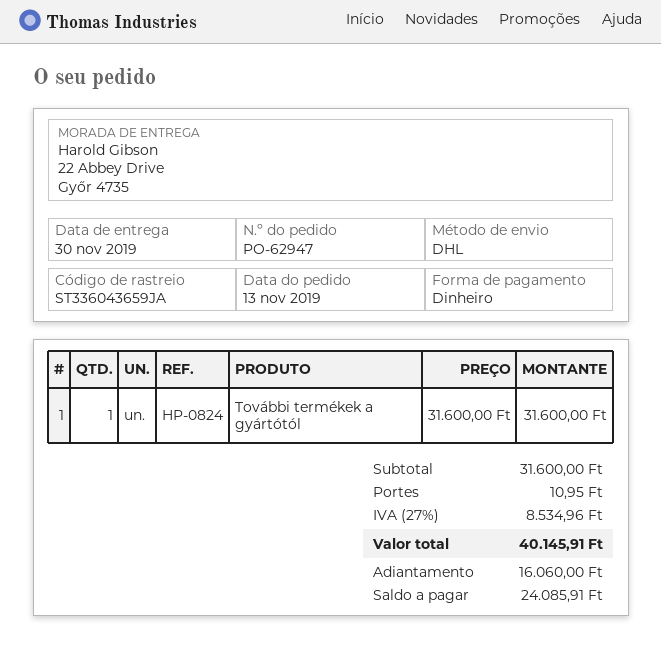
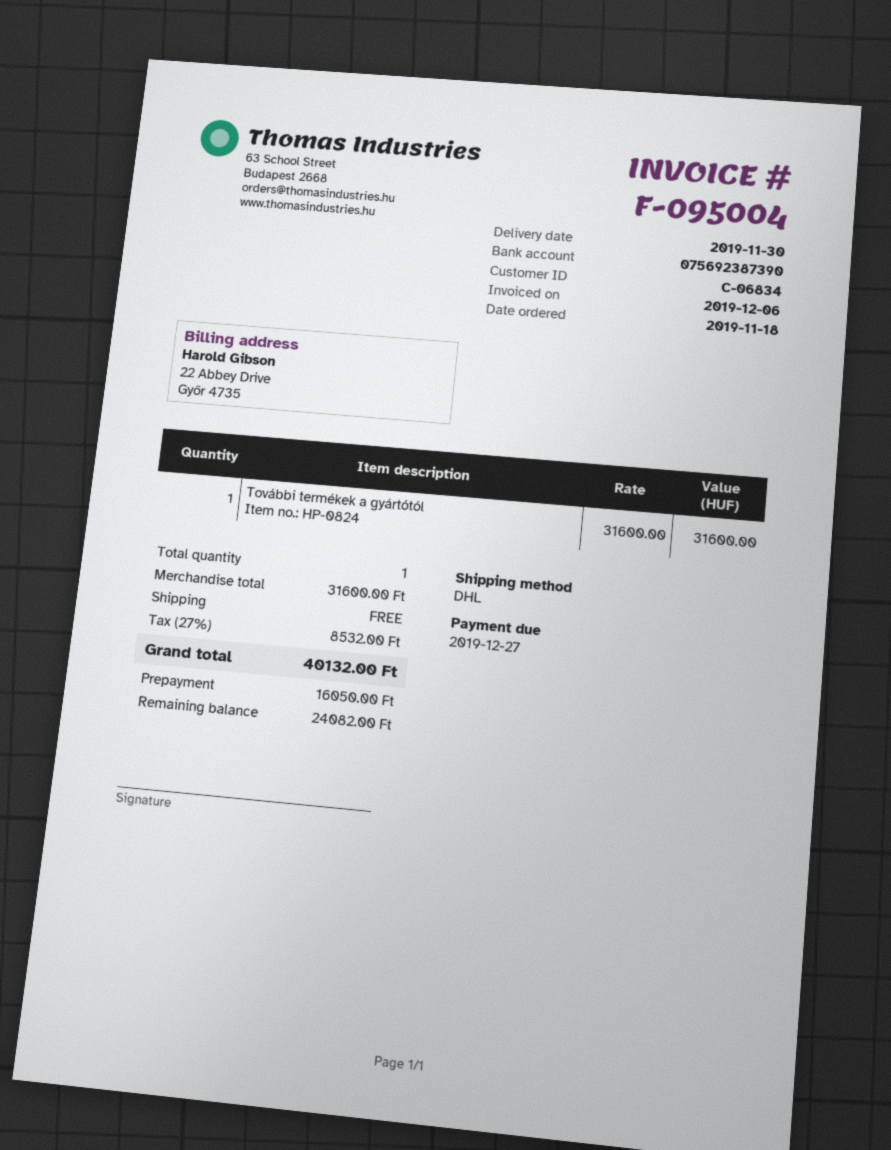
order date: 2019-11-13 -> 2019-11-18
shipping: 10.95 -> 0.00
tax: 27% = 8534.96 -> 27% = 8532.00
total: 40145.91 -> 40132.00
deposit: 16060.00 -> 16050.00
balance: 24085.91 -> 24082.00

